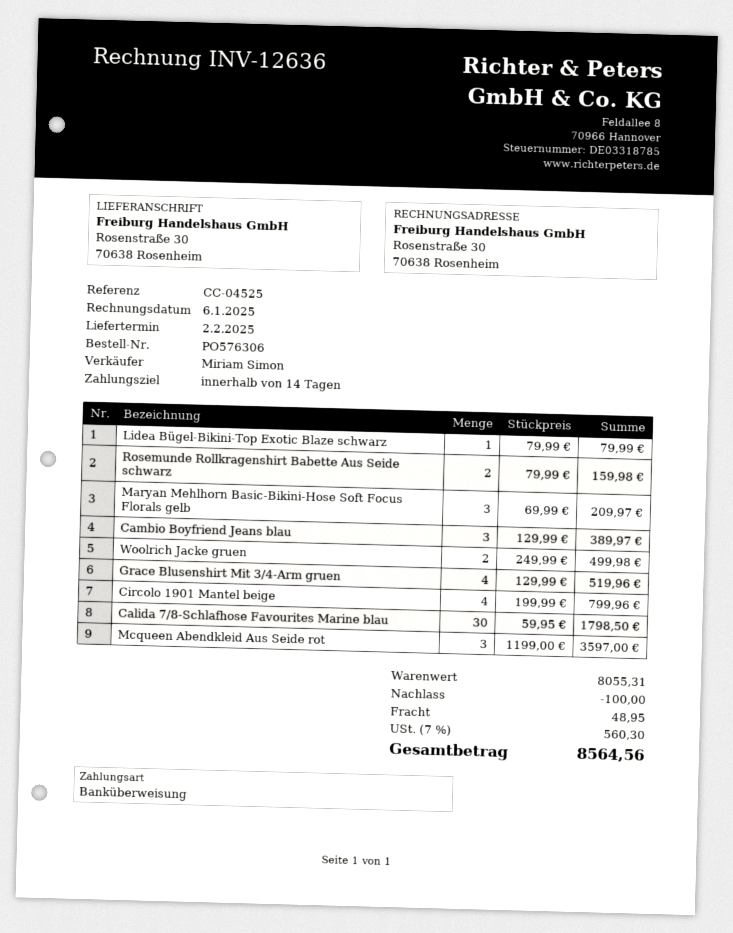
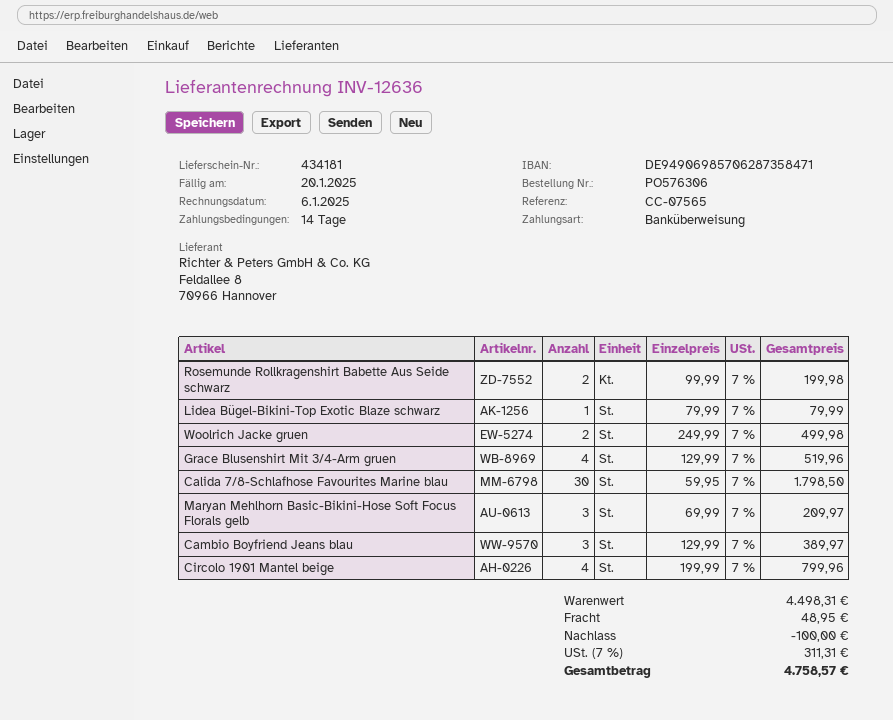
reference: CC-04525 -> CC-07565
Rosemunde Rollkragenshirt Babette Aus Seide schwarz: 2 x 79.99 = 159.98 -> 2 x 99.99 = 199.98
Mcqueen Abendkleid Aus Seide rot: 3 x 1199.00 = 3597.00 -> none
subtotal: 8055.31 -> 4498.31
tax: 7% = 560.30 -> 7% = 311.31
total: 8564.56 -> 4758.57

